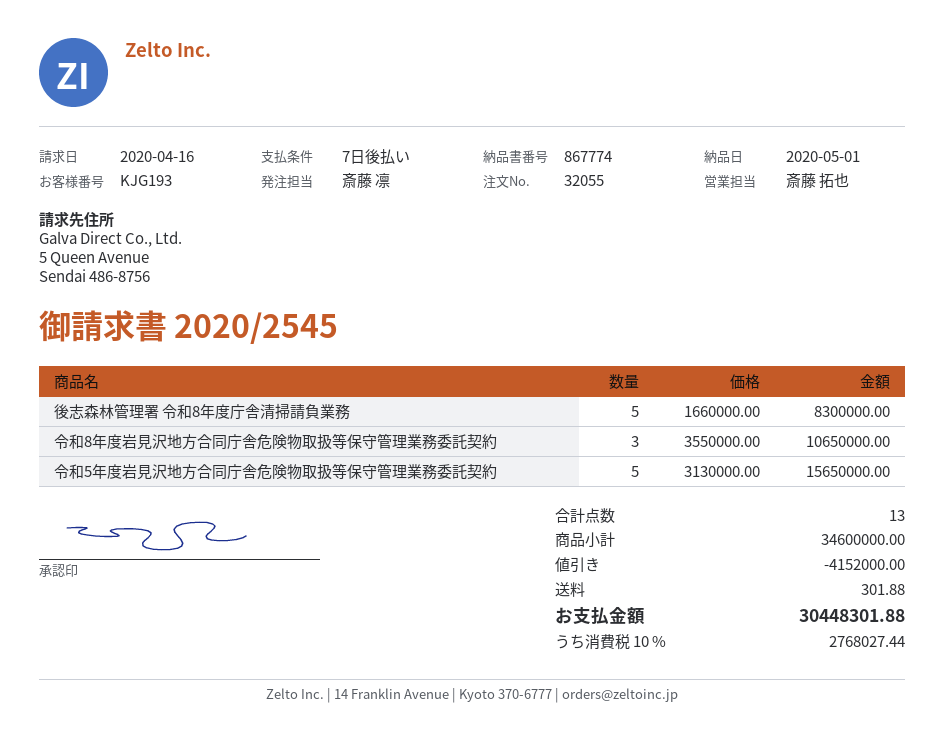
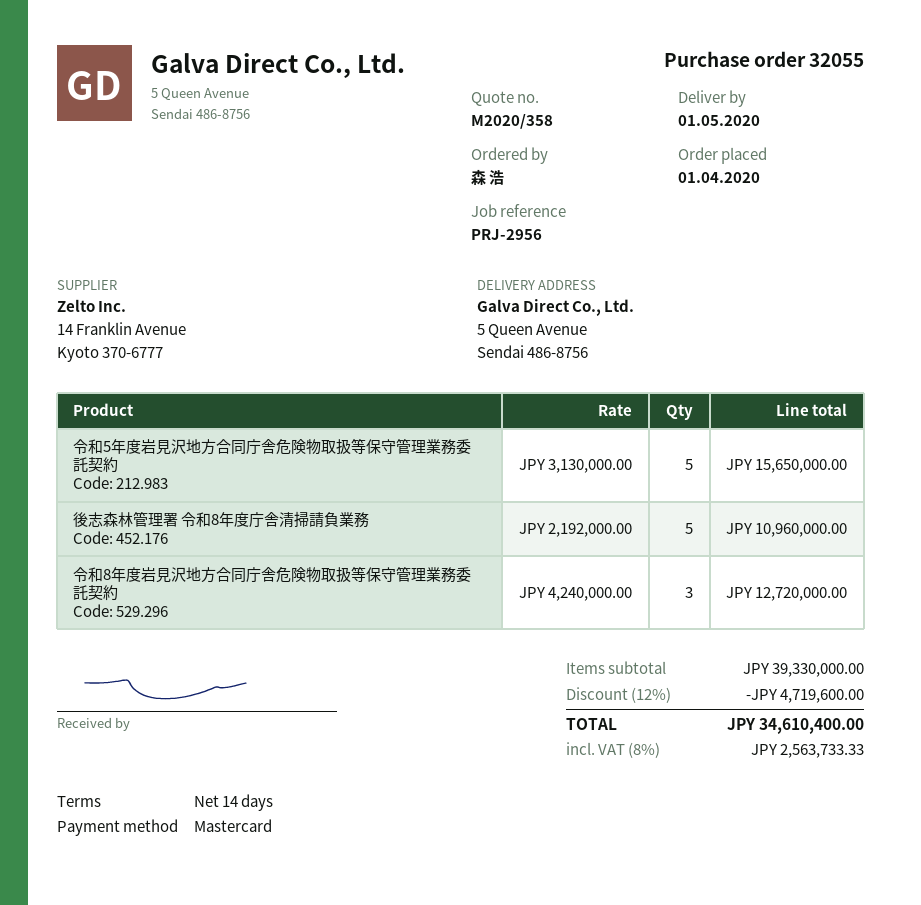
payment terms: 7 days -> 14 days
ordered by: 斎藤 凛 -> 森 浩
後志森林管理署 令和8年度庁舎清掃請負業務: 5 x 1660000.00 = 8300000.00 -> 5 x 2192000.00 = 10960000.00
令和8年度岩見沢地方合同庁舎危険物取扱等保守管理業務委託契約: 3 x 3550000.00 = 10650000.00 -> 3 x 4240000.00 = 12720000.00
subtotal: 34600000.00 -> 39330000.00
discount: 4152000.00 -> 4719600.00
shipping: 301.88 -> none
tax: 10% = 2768027.44 -> 8% = 2563733.33
total: 30448301.88 -> 34610400.00

